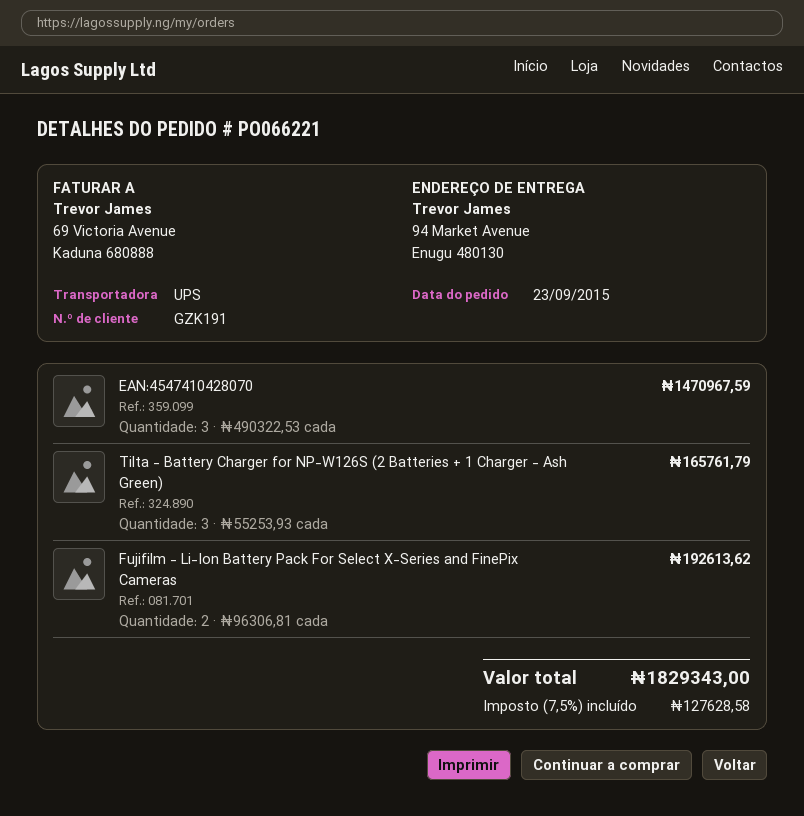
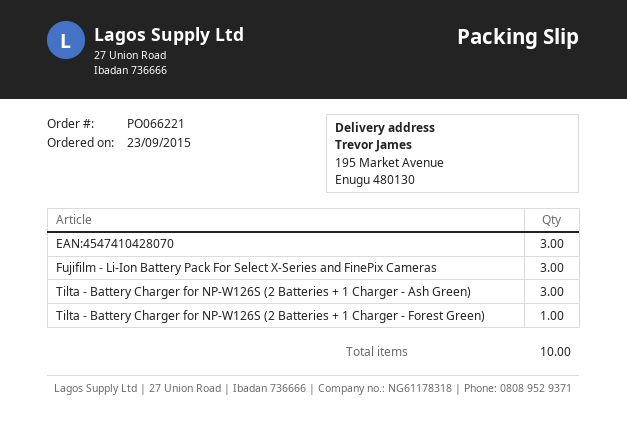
ship to: 94 Market Avenue, Enugu 480130 -> 195 Market Avenue, Enugu 480130
Fujifilm - Li-Ion Battery Pack For Select X-Series and FinePix Cameras: 2 -> 3
Tilta - Battery Charger for NP-W126S (2 Batteries + 1 Charger - Forest Green): none -> 1

